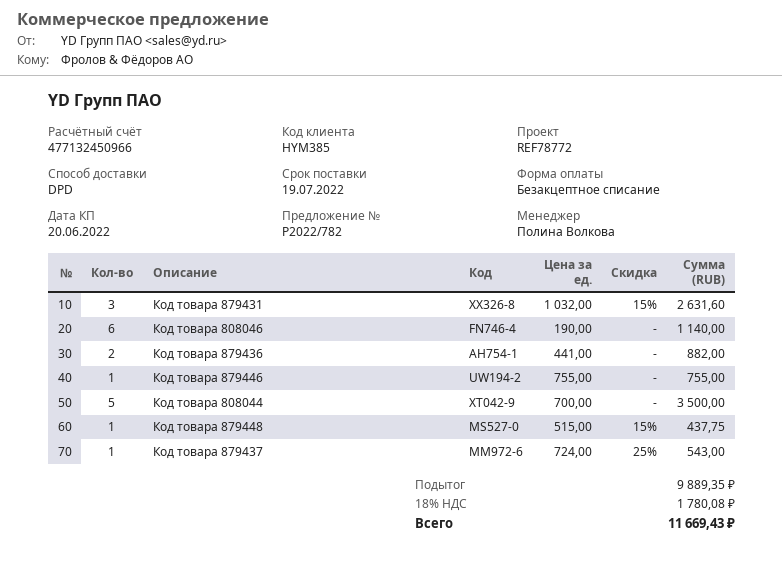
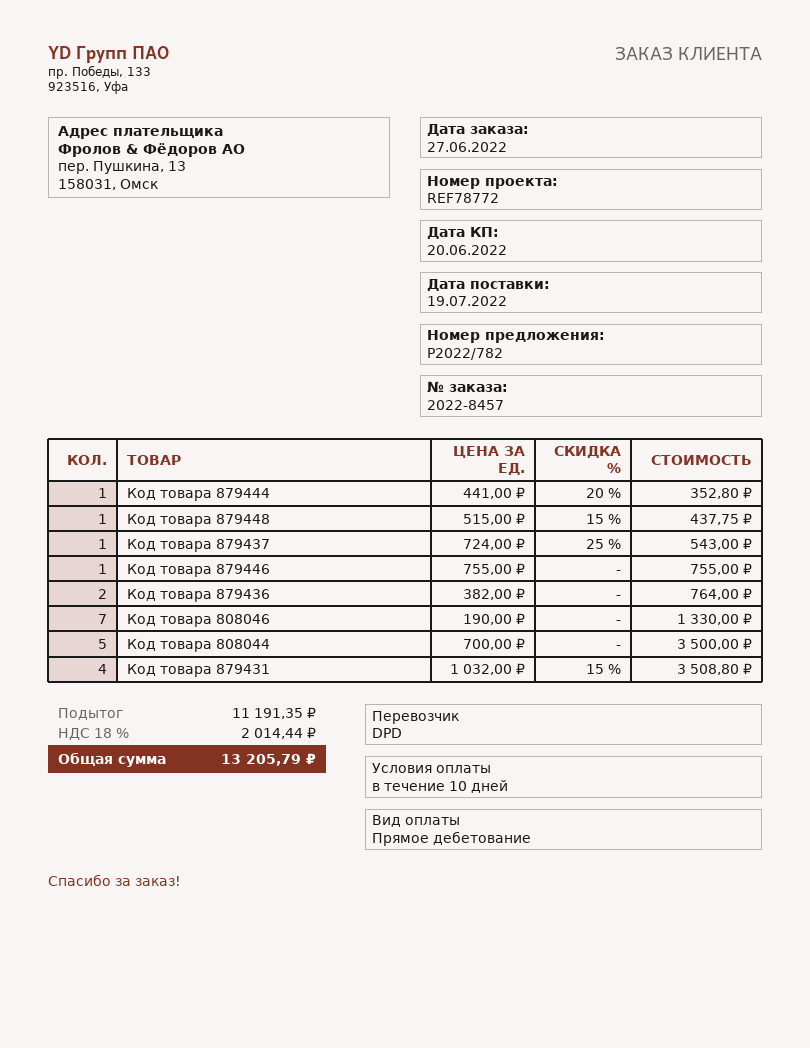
Код товара 879431: 3 x 1032.00 - 15% = 2631.60 -> 4 x 1032.00 - 15% = 3508.80
Код товара 808046: 6 x 190.00 = 1140.00 -> 7 x 190.00 = 1330.00
Код товара 879436: 2 x 441.00 = 882.00 -> 2 x 382.00 = 764.00
Код товара 879444: none -> 1 x 441.00 - 20% = 352.80
subtotal: 9889.35 -> 11191.35
tax: 18% = 1780.08 -> 18% = 2014.44
total: 11669.43 -> 13205.79

